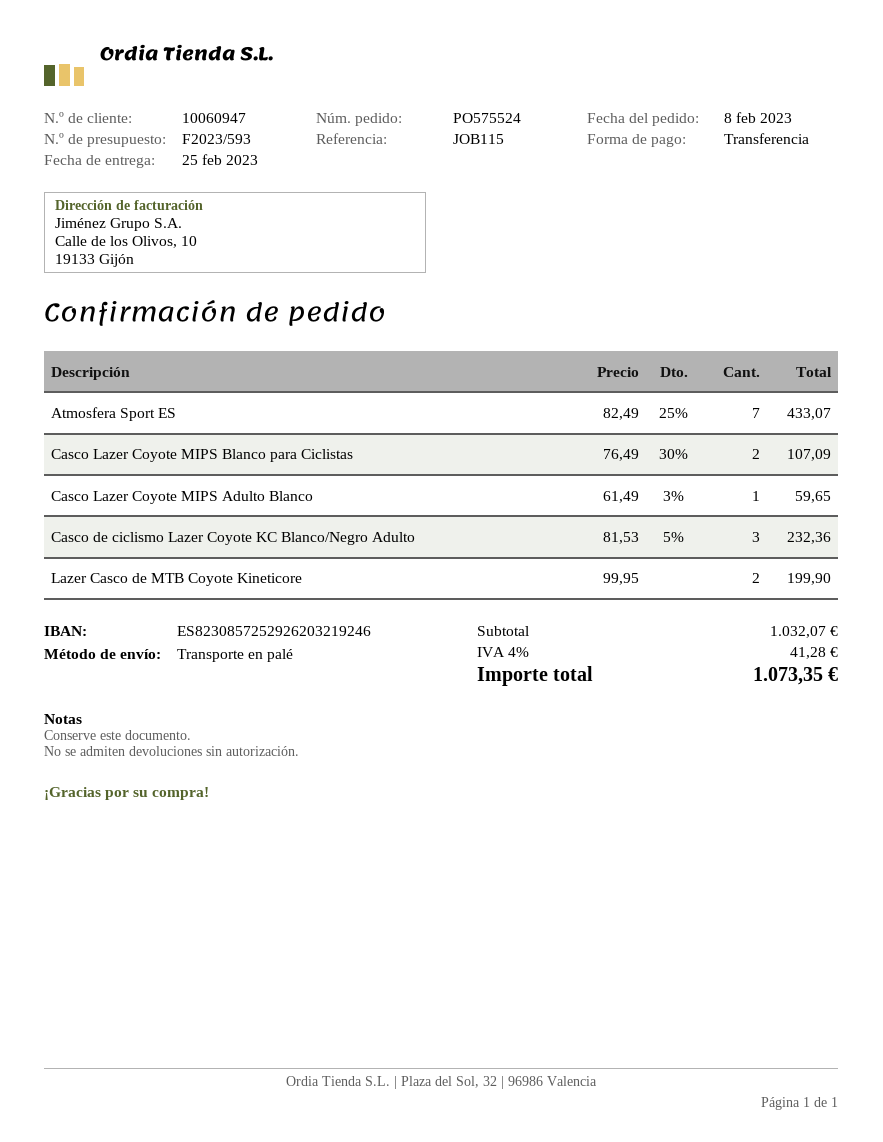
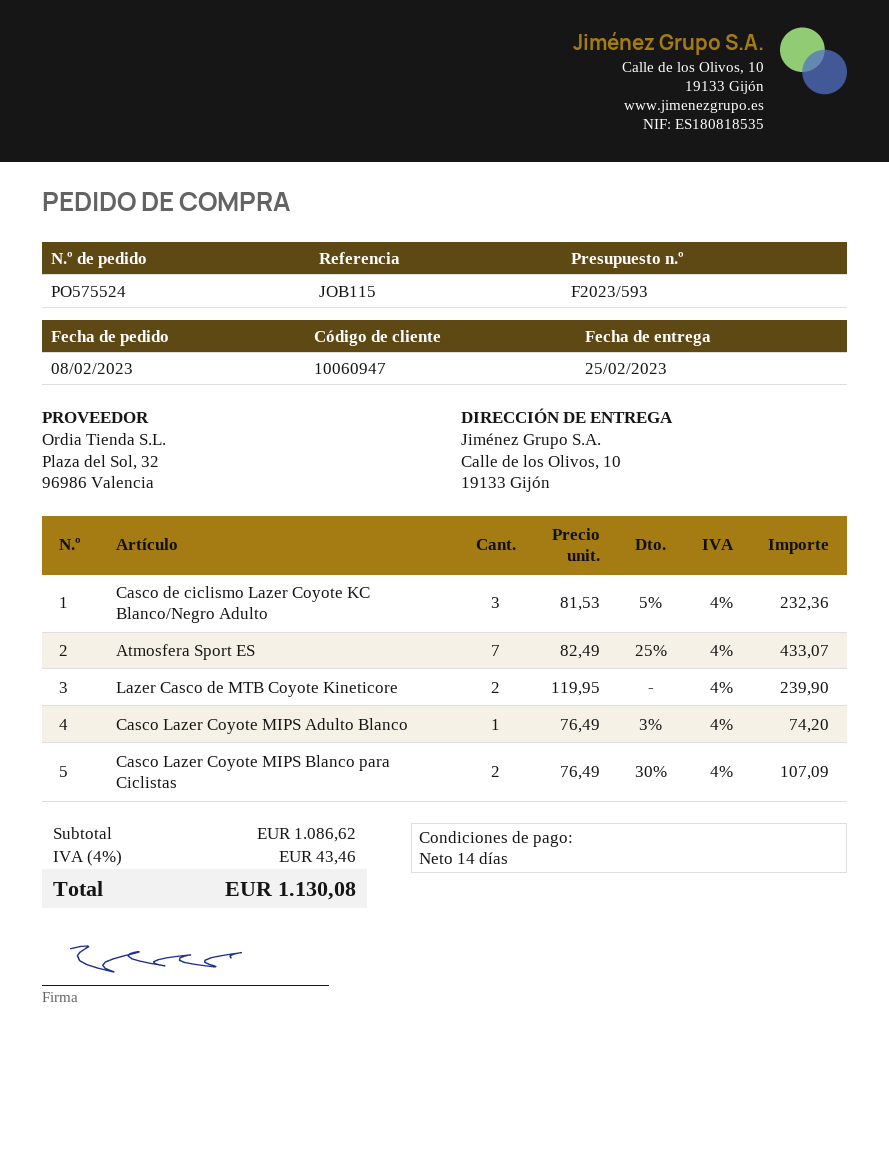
Casco Lazer Coyote MIPS Adulto Blanco: 1 x 61.49 - 3% = 59.65 -> 1 x 76.49 - 3% = 74.20
Lazer Casco de MTB Coyote Kineticore: 2 x 99.95 = 199.90 -> 2 x 119.95 = 239.90
subtotal: 1032.07 -> 1086.62
tax: 4% = 41.28 -> 4% = 43.46
total: 1073.35 -> 1130.08

